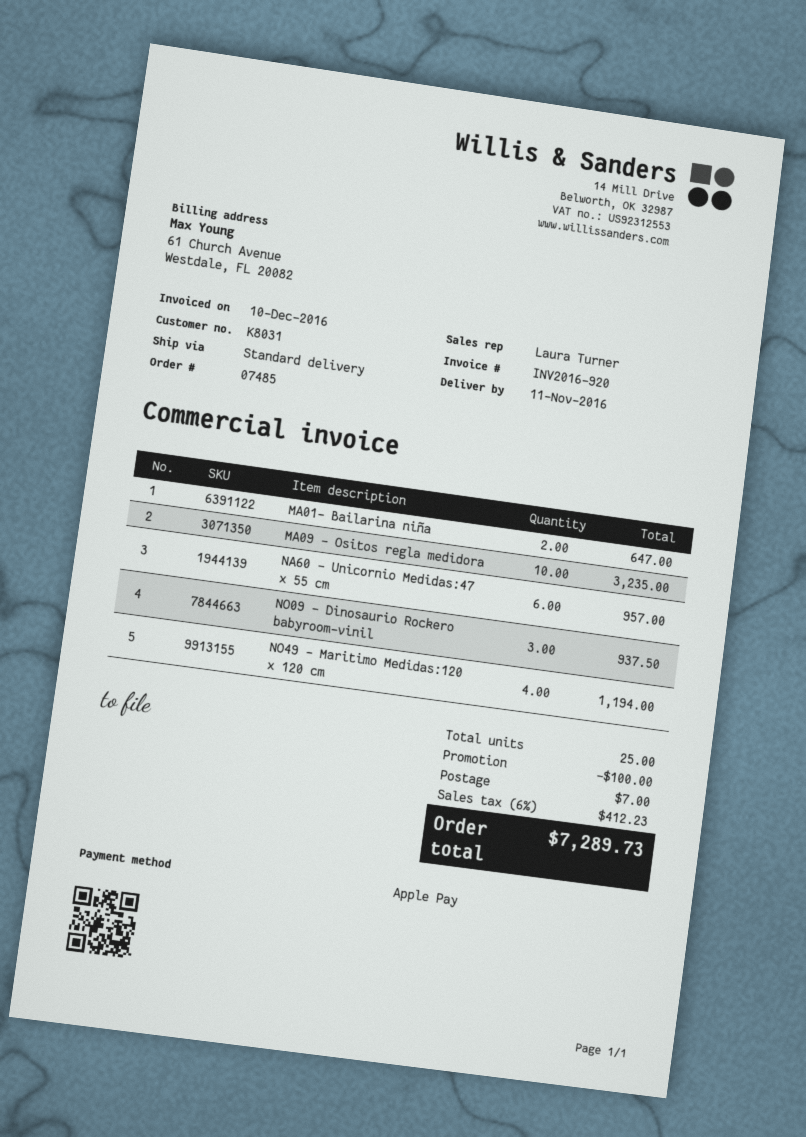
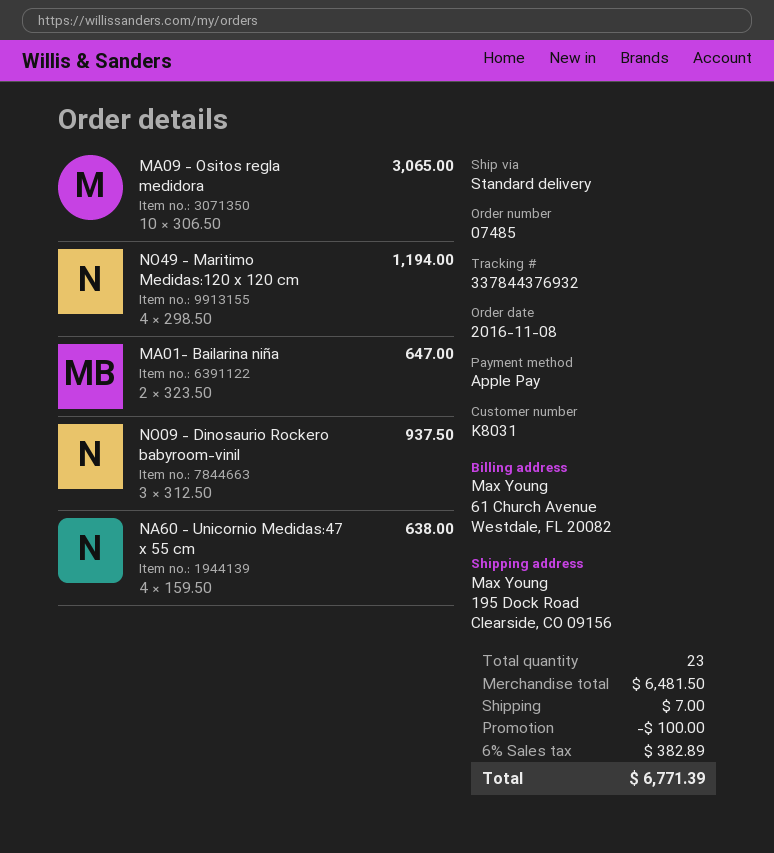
MA09 - Ositos regla medidora: 10 for 3235.00 -> 10 for 3065.00
NA60 - Unicornio Medidas:47 x 55 cm: 6 for 957.00 -> 4 for 638.00
total quantity: 25 -> 23
tax: 6% = 412.23 -> 6% = 382.89
total: 7289.73 -> 6771.39

